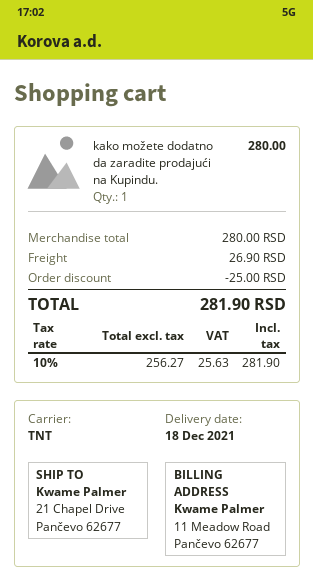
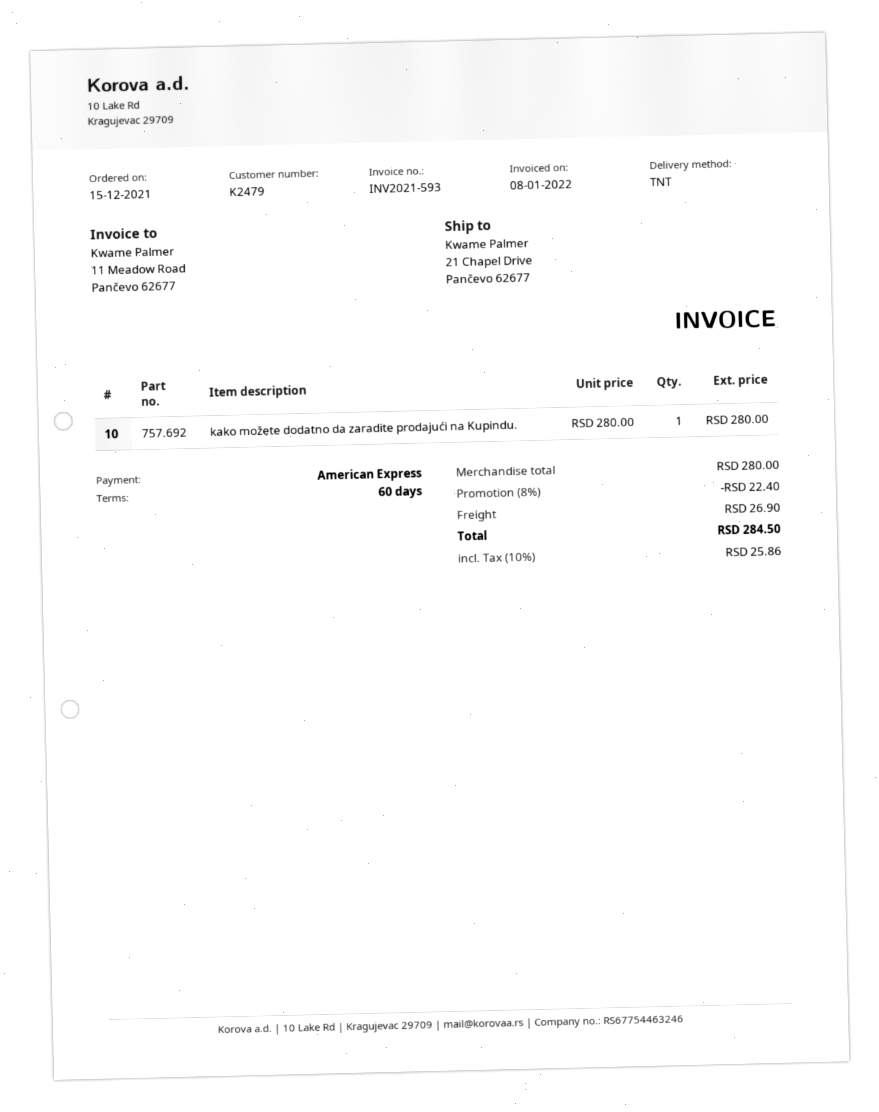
discount: 25.00 -> 22.40
tax: 10% = 25.63 -> 10% = 25.86
total: 281.90 -> 284.50

